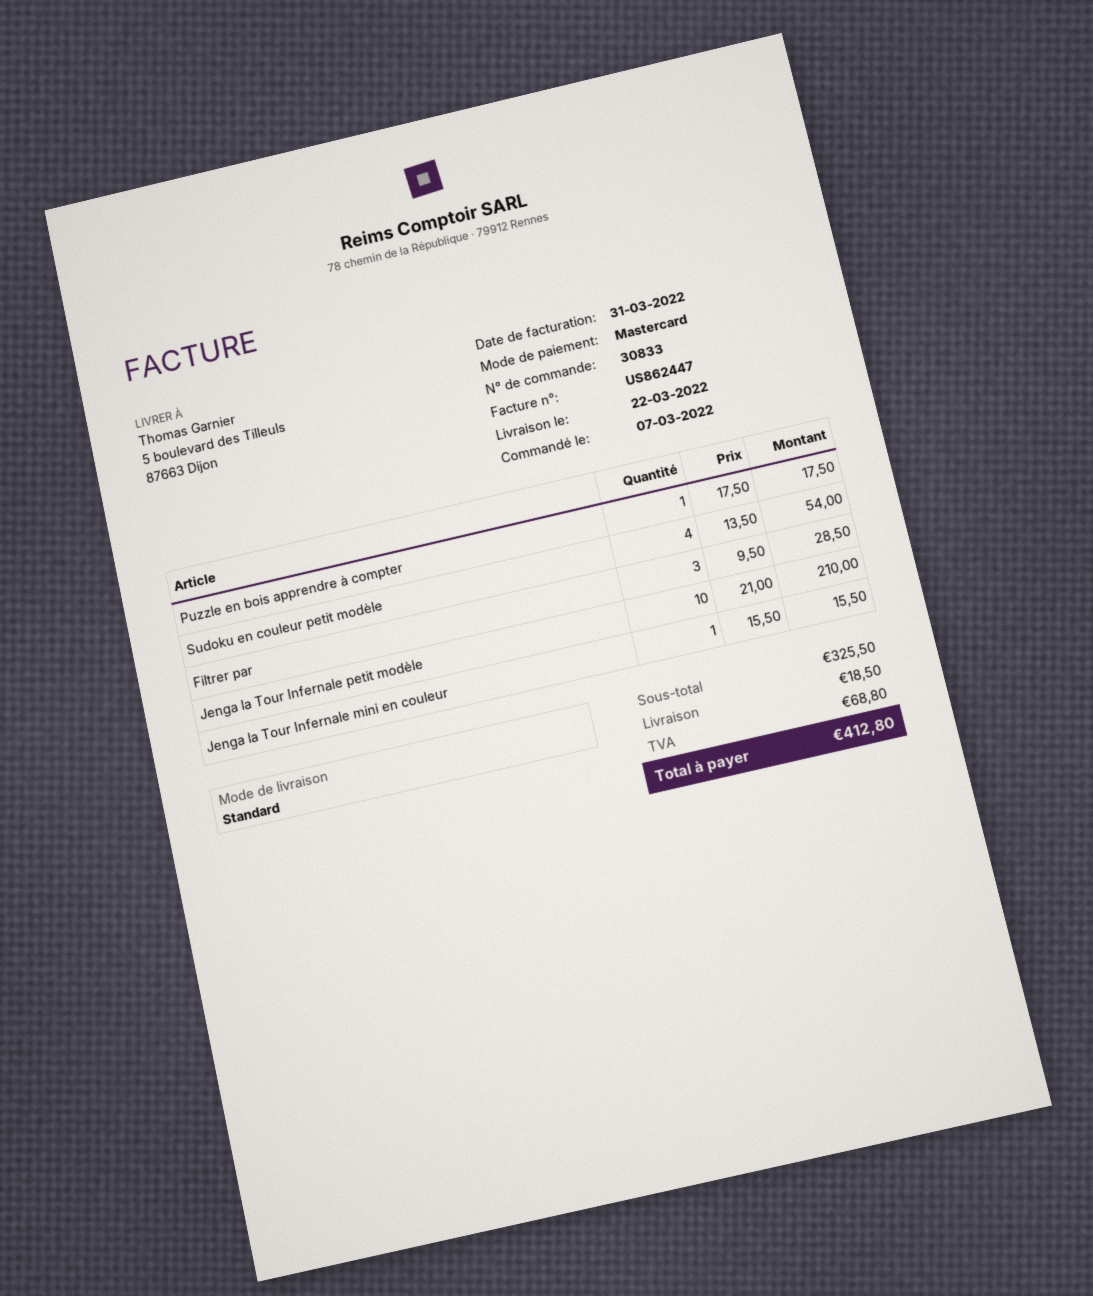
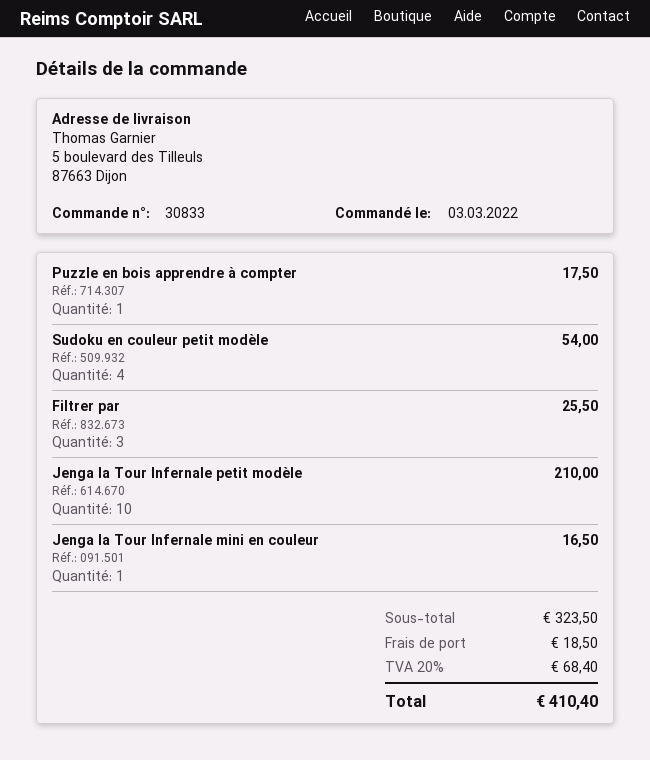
order date: 2022-03-07 -> 2022-03-03
Filtrer par: 3 for 28.50 -> 3 for 25.50
Jenga la Tour Infernale mini en couleur: 1 for 15.50 -> 1 for 16.50
subtotal: 325.50 -> 323.50
tax: 68.80 -> 68.40
total: 412.80 -> 410.40

